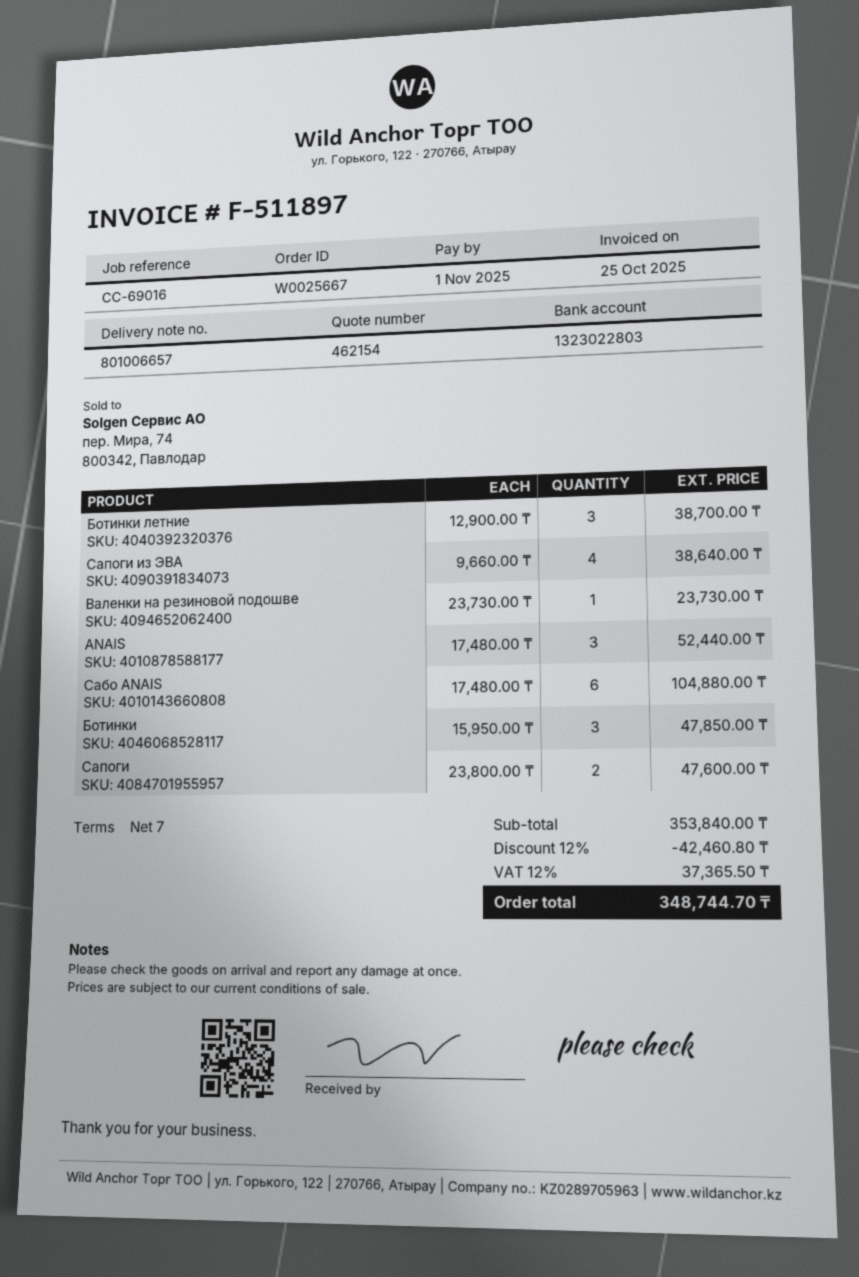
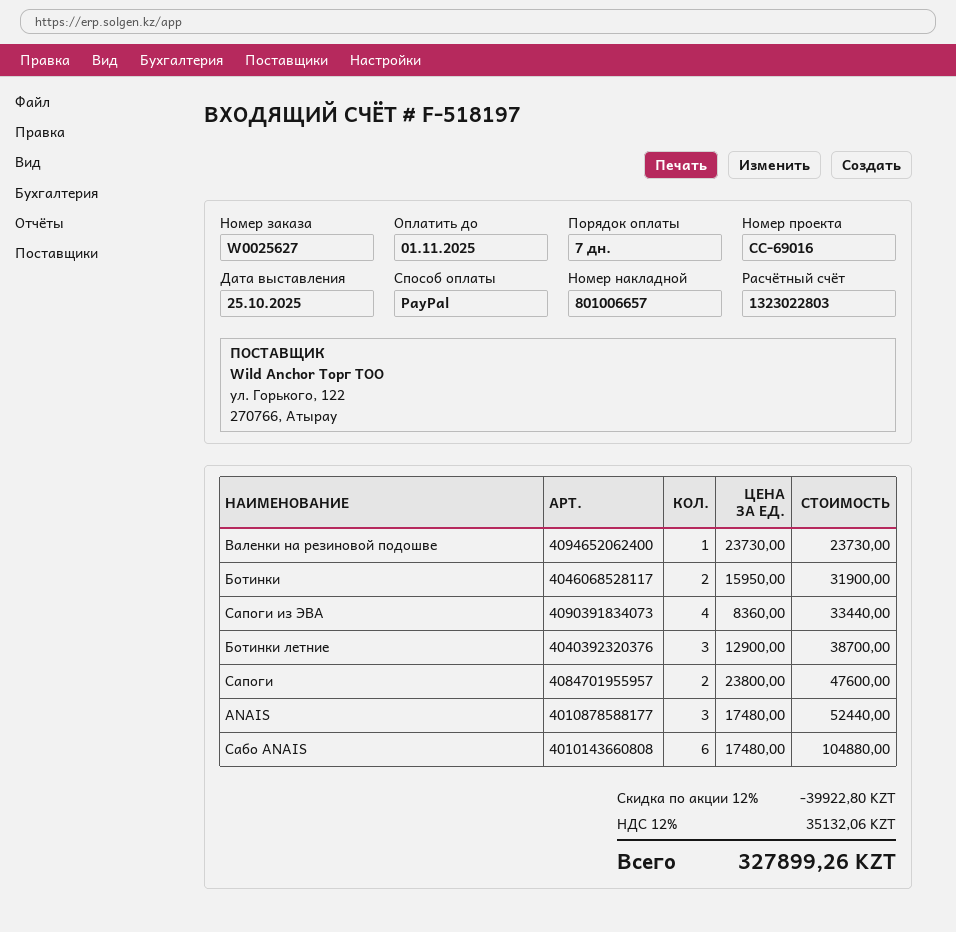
order number: W0025667 -> W0025627
invoice number: F-511897 -> F-518197
Сапоги из ЭВА: 4 x 9660.00 = 38640.00 -> 4 x 8360.00 = 33440.00
Ботинки: 3 x 15950.00 = 47850.00 -> 2 x 15950.00 = 31900.00
discount: 12% = 42460.80 -> 12% = 39922.80
tax: 12% = 37365.50 -> 12% = 35132.06
total: 348744.70 -> 327899.26

